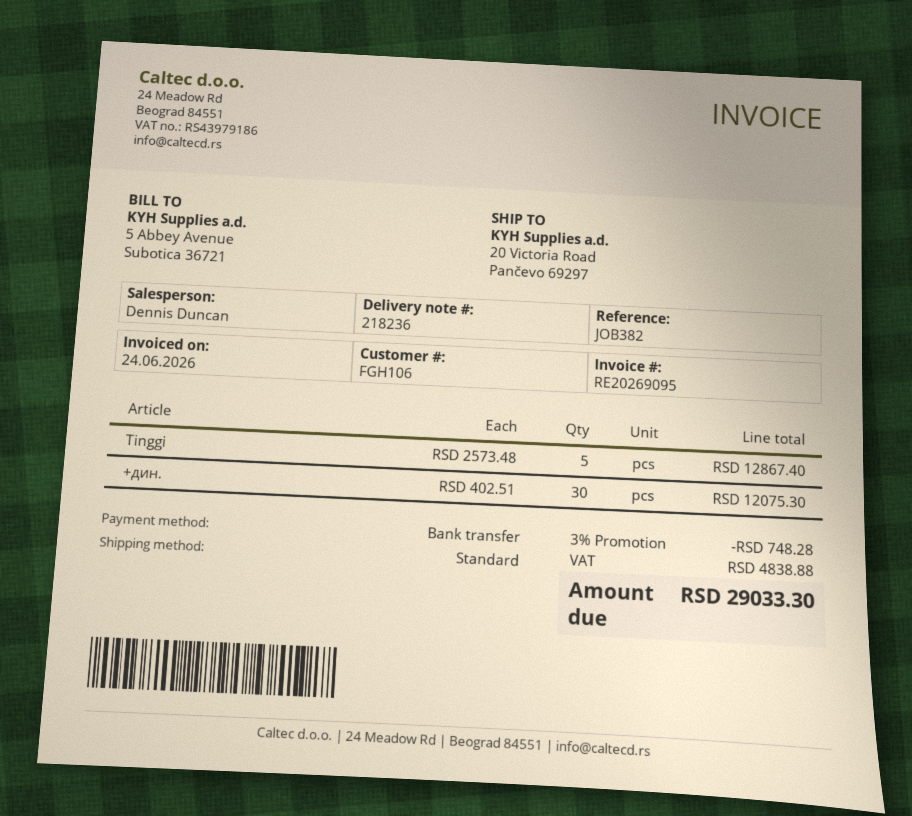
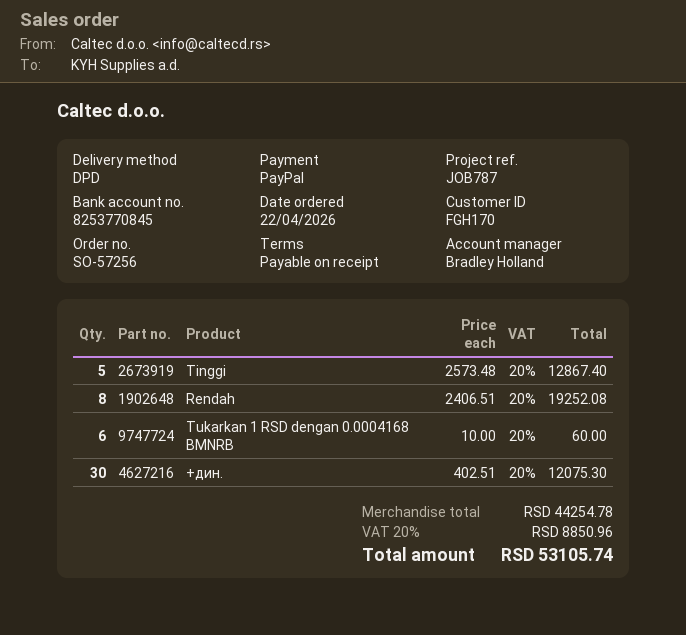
customer number: FGH106 -> FGH170
reference: JOB382 -> JOB787
sales rep: Dennis Duncan -> Bradley Holland
payment method: bank transfer -> PayPal
shipping method: standard -> DPD
Rendah: none -> 8 x 2406.51 = 19252.08
Tukarkan 1 RSD dengan 0.0004168 BMNRB: none -> 6 x 10.00 = 60.00
discount: 3% = 748.28 -> none
tax: 4838.88 -> 8850.96
total: 29033.30 -> 53105.74

